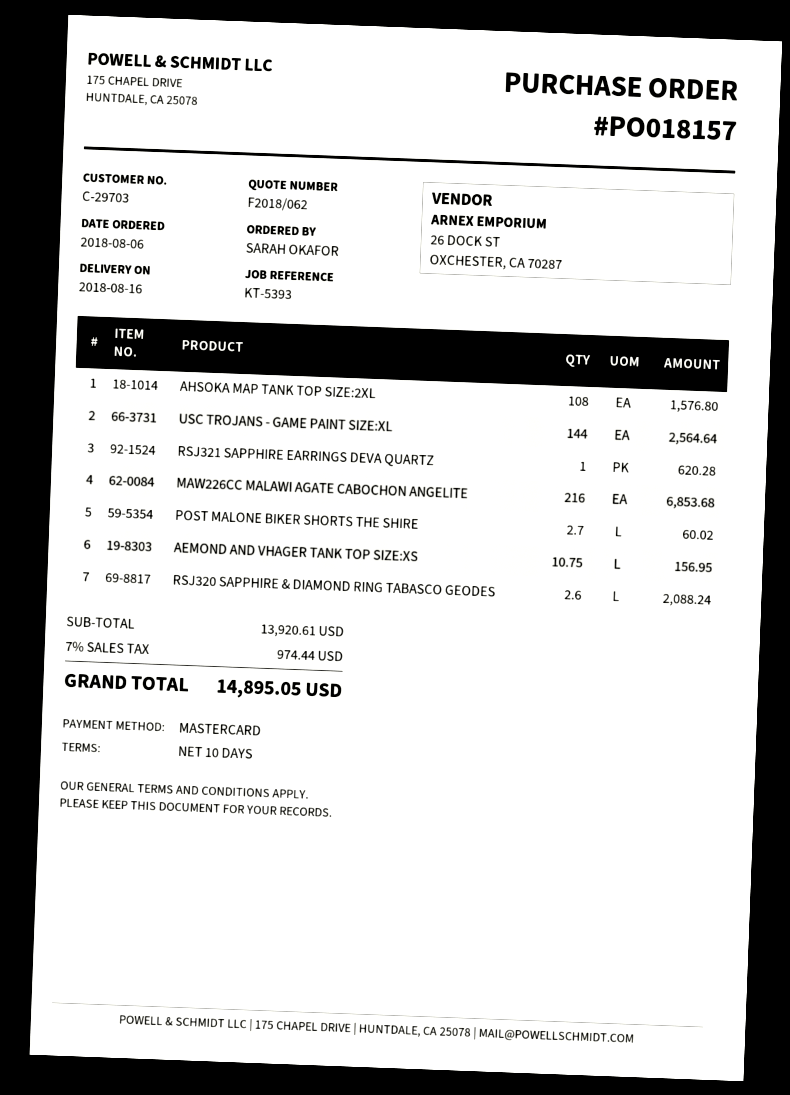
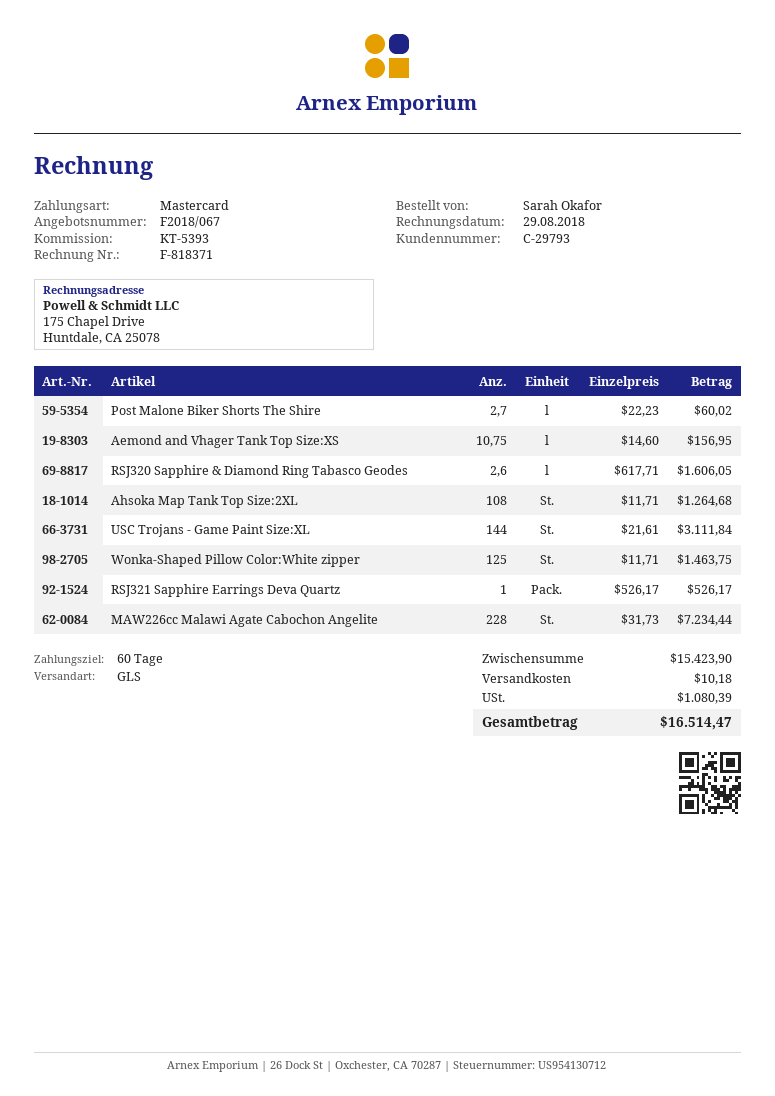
quote number: F2018/062 -> F2018/067
payment terms: 10 days -> 60 days
customer number: C-29703 -> C-29793
AHSOKA MAP TANK TOP SIZE:2XL: 108 for 1576.80 -> 108 for 1264.68
USC TROJANS - GAME PAINT SIZE:XL: 144 for 2564.64 -> 144 for 3111.84
RSJ321 SAPPHIRE EARRINGS DEVA QUARTZ: 1 for 620.28 -> 1 for 526.17
MAW226CC MALAWI AGATE CABOCHON ANGELITE: 216 for 6853.68 -> 228 for 7234.44
RSJ320 SAPPHIRE & DIAMOND RING TABASCO GEODES: 2.6 for 2088.24 -> 2.6 for 1606.05
Wonka-Shaped Pillow Color:White zipper: none -> 125 for 1463.75
subtotal: 13920.61 -> 15423.90
shipping: none -> 10.18
tax: 974.44 -> 1080.39
total: 14895.05 -> 16514.47

